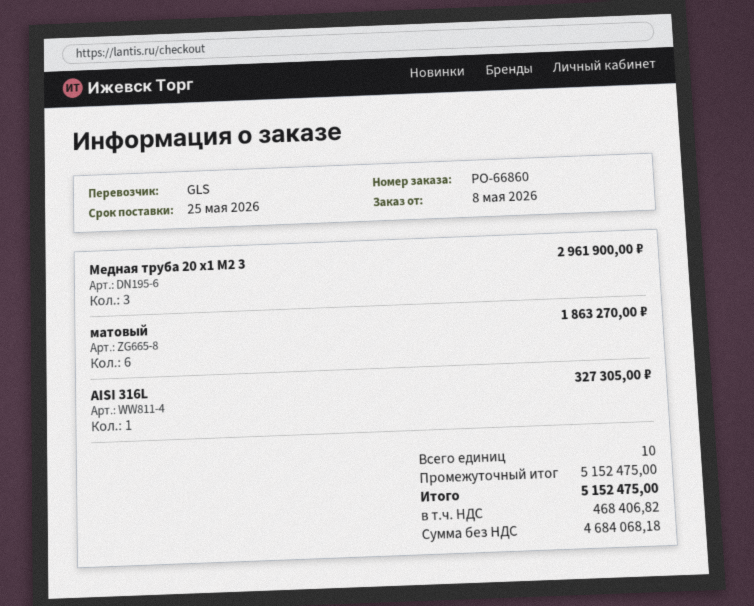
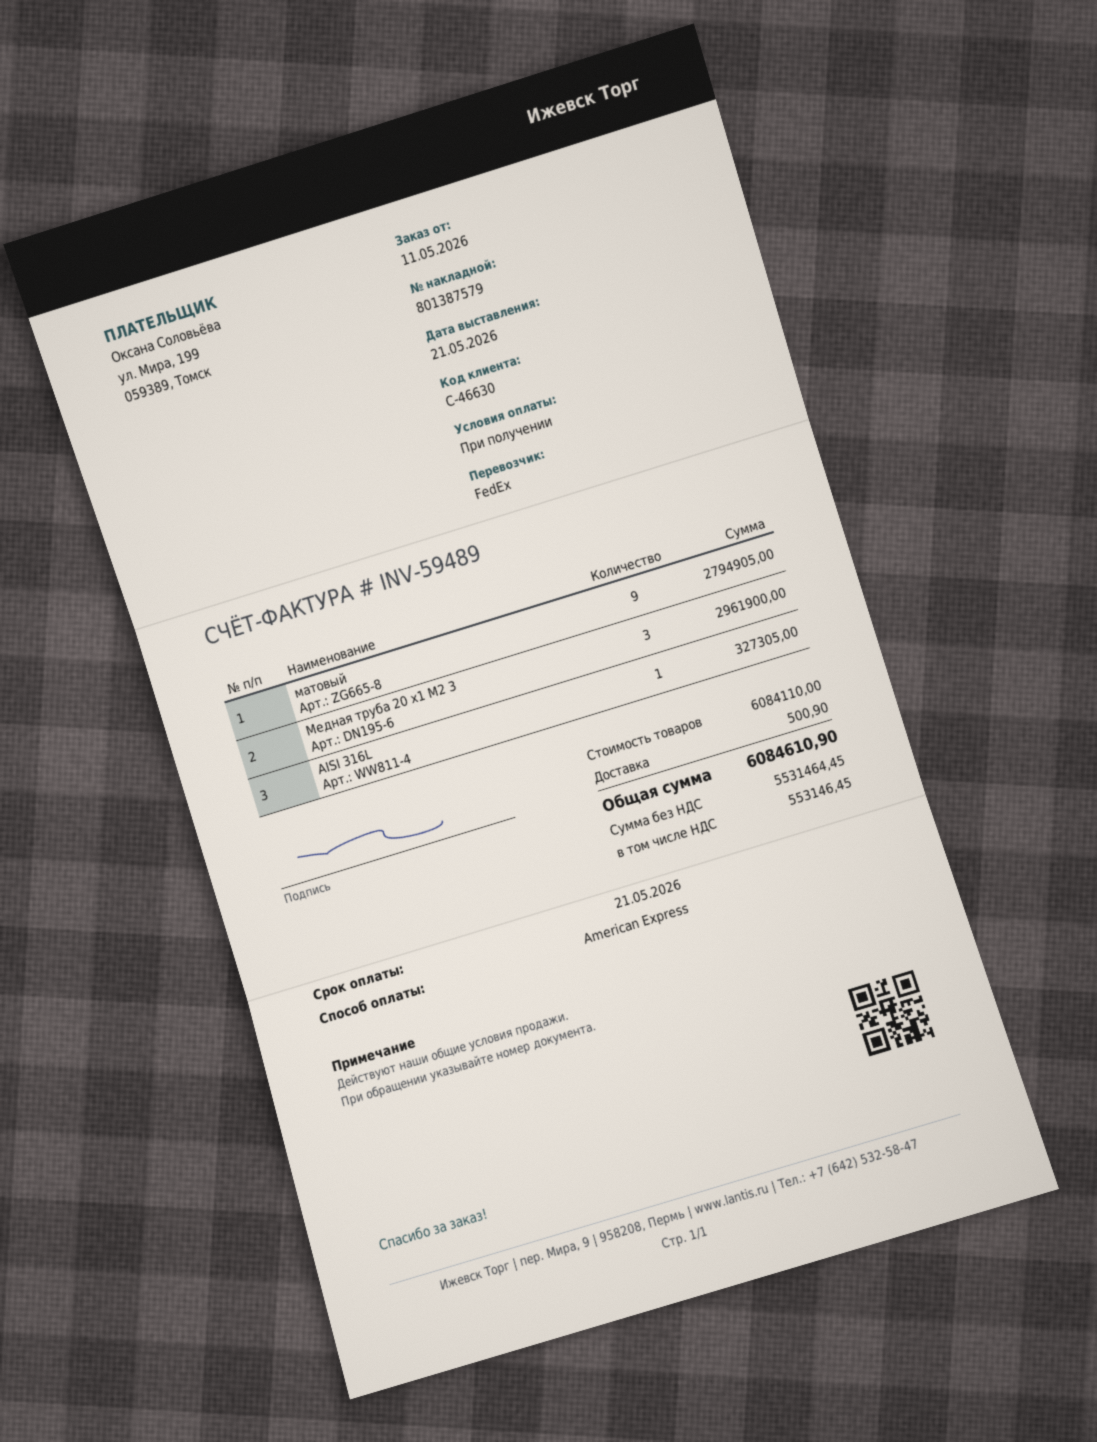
order date: 2026-05-08 -> 2026-05-11
shipping method: GLS -> FedEx
матовый: 6 for 1863270.00 -> 9 for 2794905.00
subtotal: 5152475.00 -> 6084110.00
shipping: none -> 500.90
net: 4684068.18 -> 5531464.45
tax: 468406.82 -> 553146.45
total: 5152475.00 -> 6084610.90

